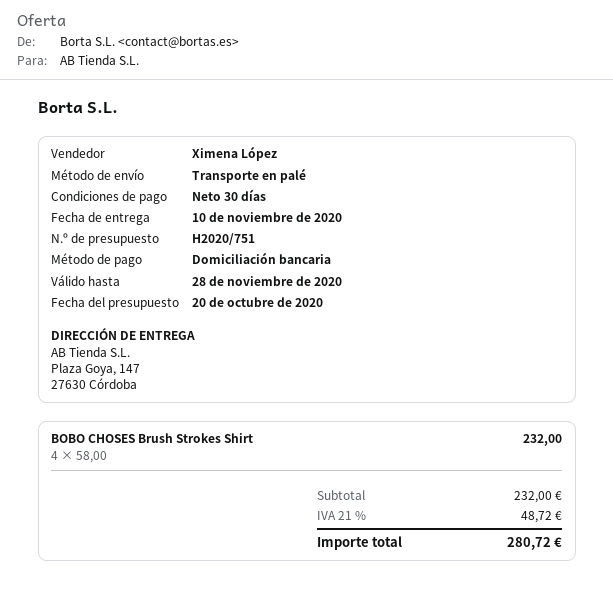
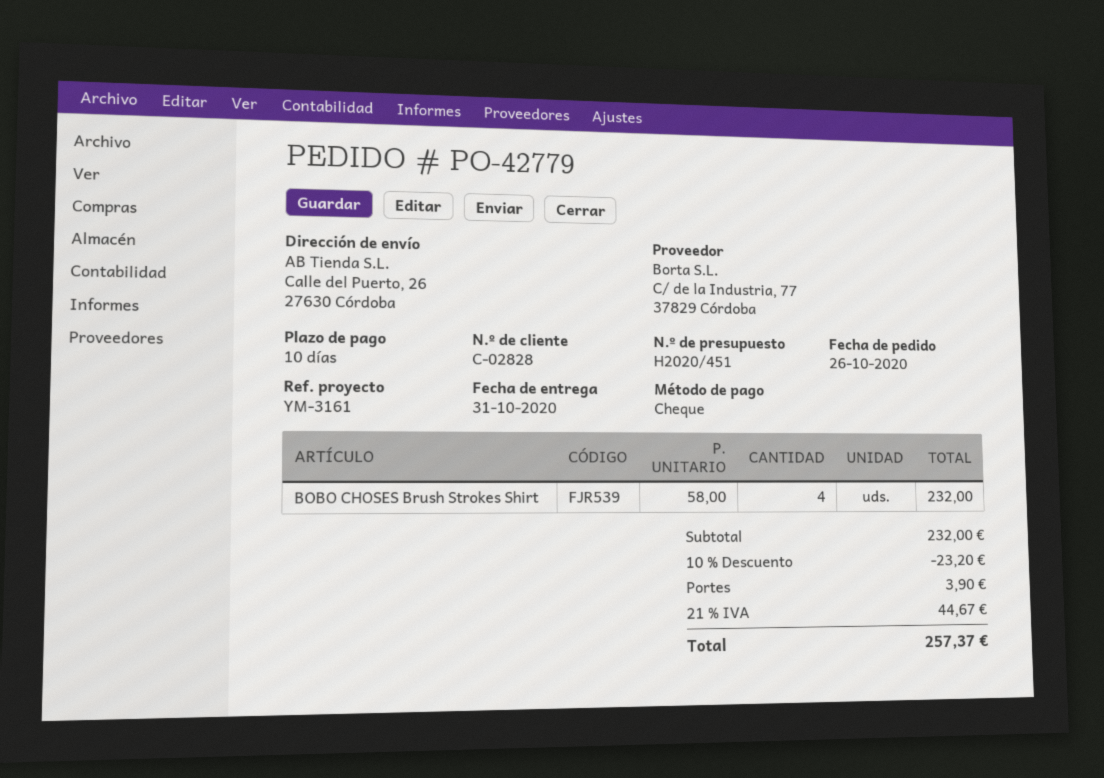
quote number: H2020/751 -> H2020/451
delivery date: 2020-11-10 -> 2020-10-31
payment terms: 30 days -> 10 days
payment method: direct debit -> cheque
ship to: Plaza Goya, 147, 27630 Córdoba -> Calle del Puerto, 26, 27630 Córdoba
discount: none -> 10% = 23.20
shipping: none -> 3.90
tax: 21% = 48.72 -> 21% = 44.67
total: 280.72 -> 257.37

